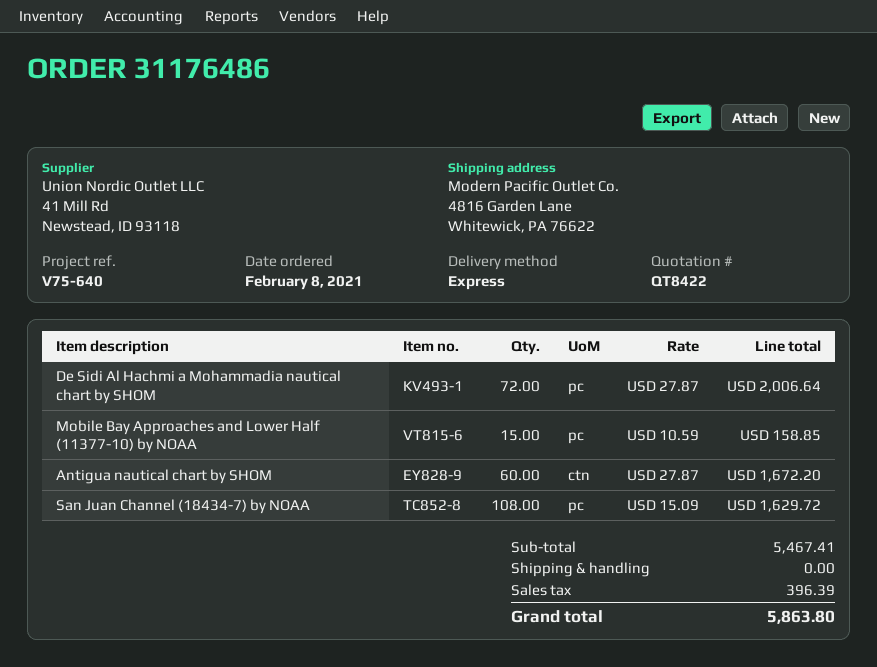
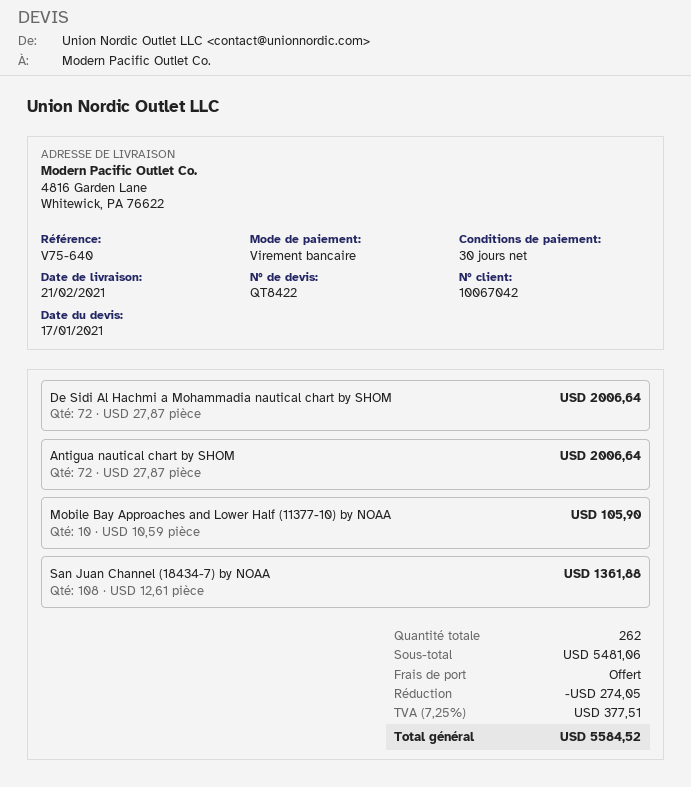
Mobile Bay Approaches and Lower Half (11377-10) by NOAA: 15 x 10.59 = 158.85 -> 10 x 10.59 = 105.90
Antigua nautical chart by SHOM: 60 x 27.87 = 1672.20 -> 72 x 27.87 = 2006.64
San Juan Channel (18434-7) by NOAA: 108 x 15.09 = 1629.72 -> 108 x 12.61 = 1361.88
subtotal: 5467.41 -> 5481.06
discount: none -> 274.05
tax: 396.39 -> 377.51
total: 5863.80 -> 5584.52

